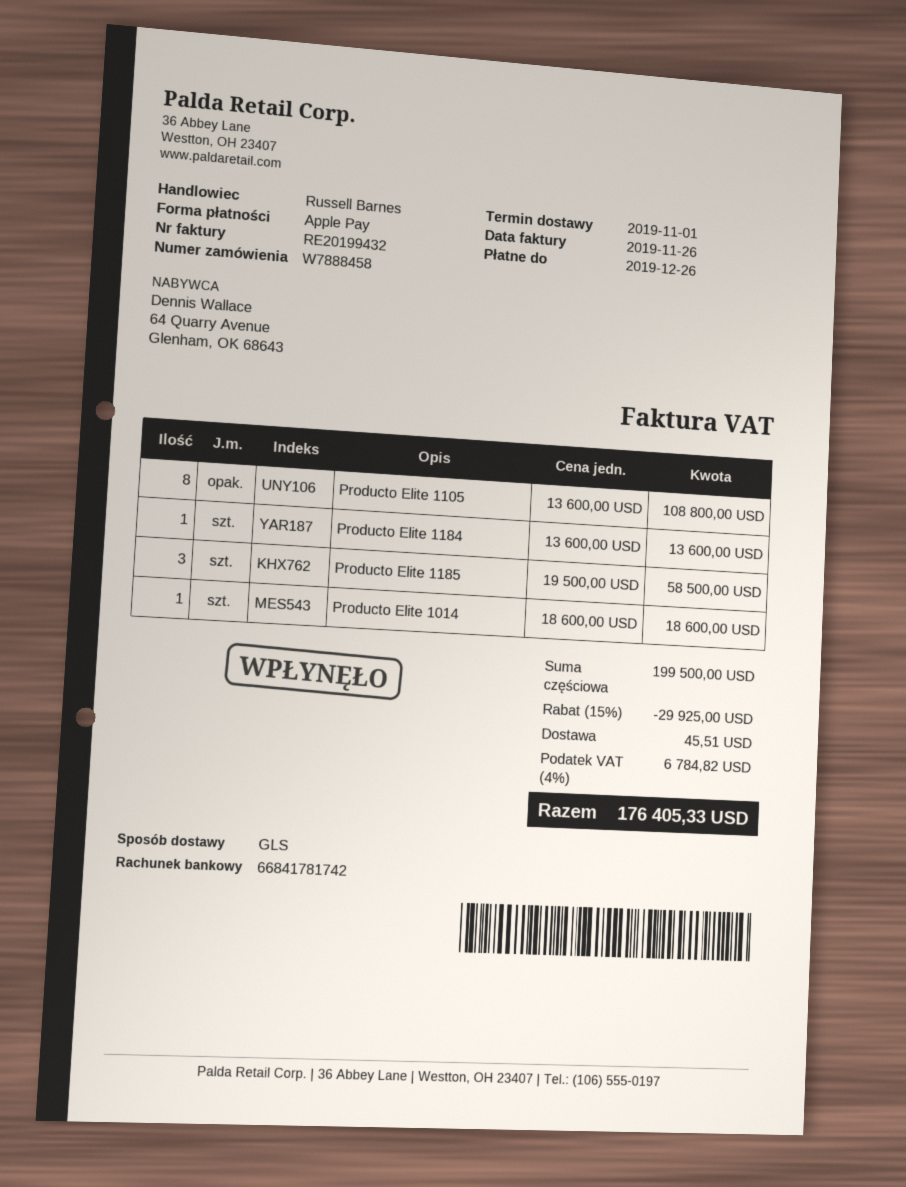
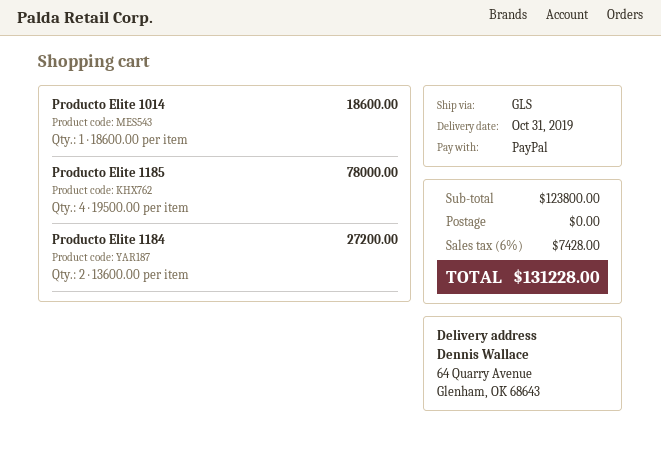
delivery date: 2019-11-01 -> 2019-10-31
payment method: Apple Pay -> PayPal
Producto Elite 1105: 8 x 13600.00 = 108800.00 -> none
Producto Elite 1184: 1 x 13600.00 = 13600.00 -> 2 x 13600.00 = 27200.00
Producto Elite 1185: 3 x 19500.00 = 58500.00 -> 4 x 19500.00 = 78000.00
subtotal: 199500.00 -> 123800.00
discount: 15% = 29925.00 -> none
shipping: 45.51 -> 0.00
tax: 4% = 6784.82 -> 6% = 7428.00
total: 176405.33 -> 131228.00

